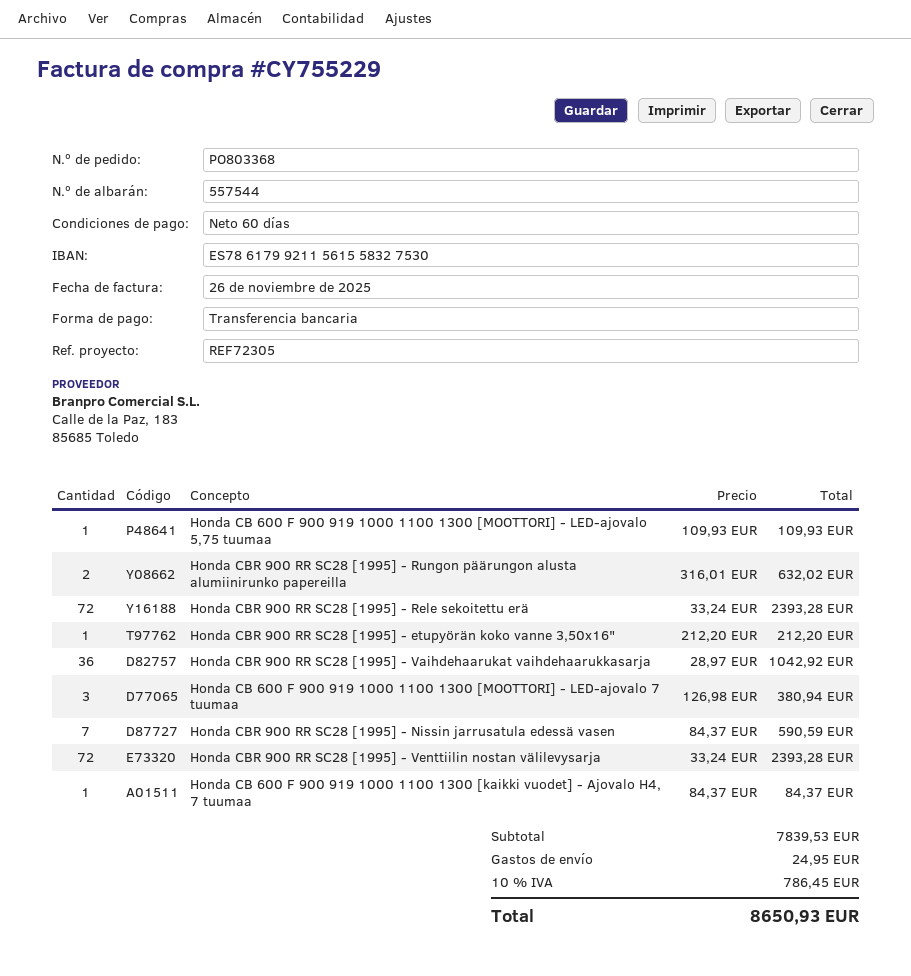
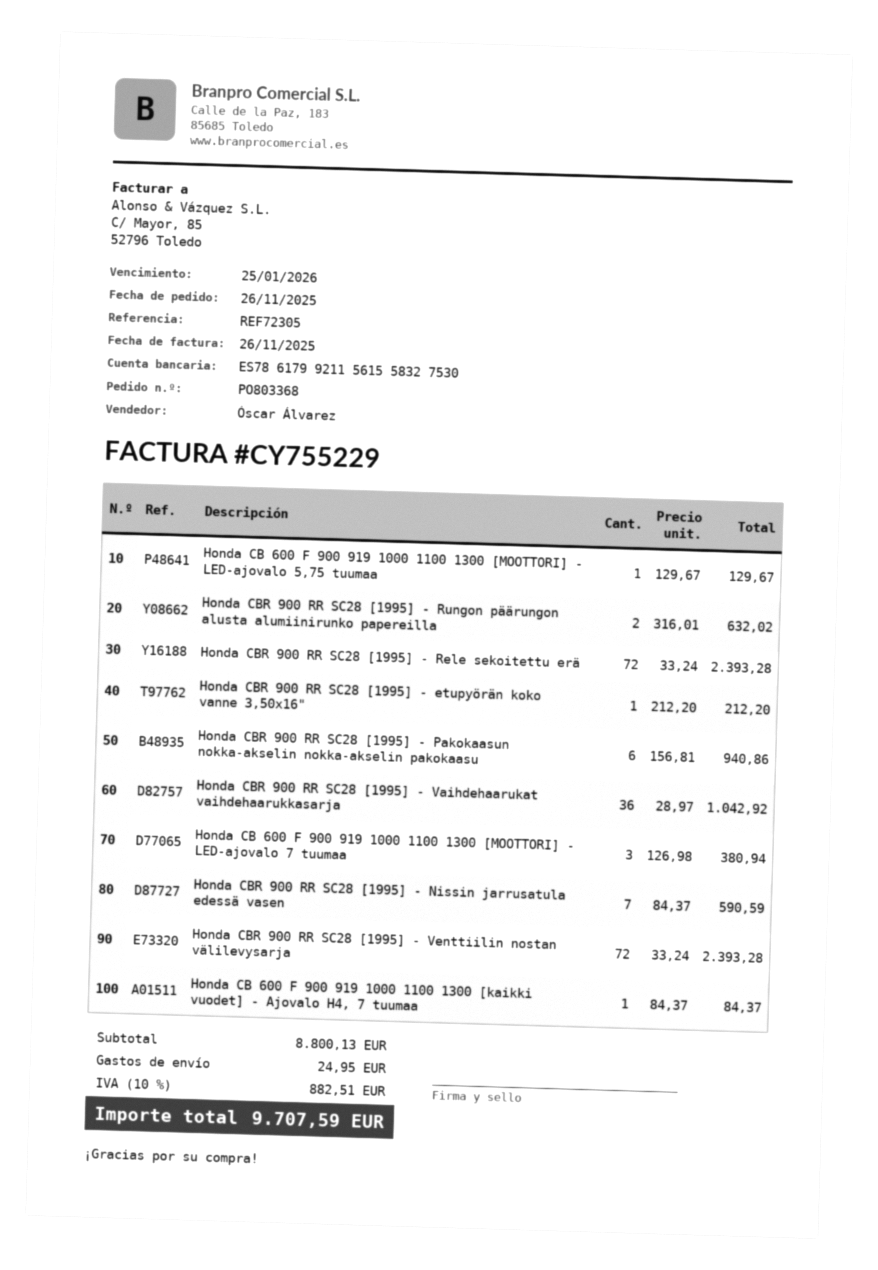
Honda CB 600 F 900 919 1000 1100 1300 [MOOTTORI] - LED-ajovalo 5,75 tuumaa: 1 x 109.93 = 109.93 -> 1 x 129.67 = 129.67
Honda CBR 900 RR SC28 [1995] - Pakokaasun nokka-akselin nokka-akselin pakokaasu: none -> 6 x 156.81 = 940.86
subtotal: 7839.53 -> 8800.13
tax: 10% = 786.45 -> 10% = 882.51
total: 8650.93 -> 9707.59

